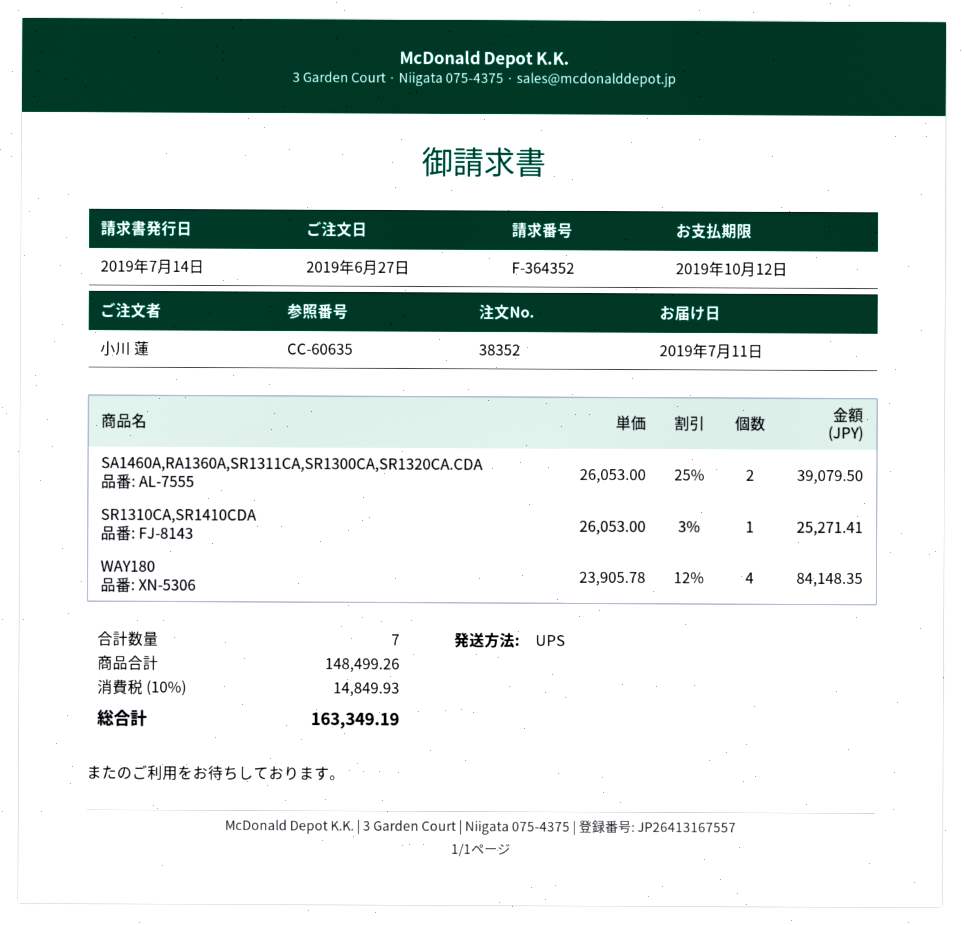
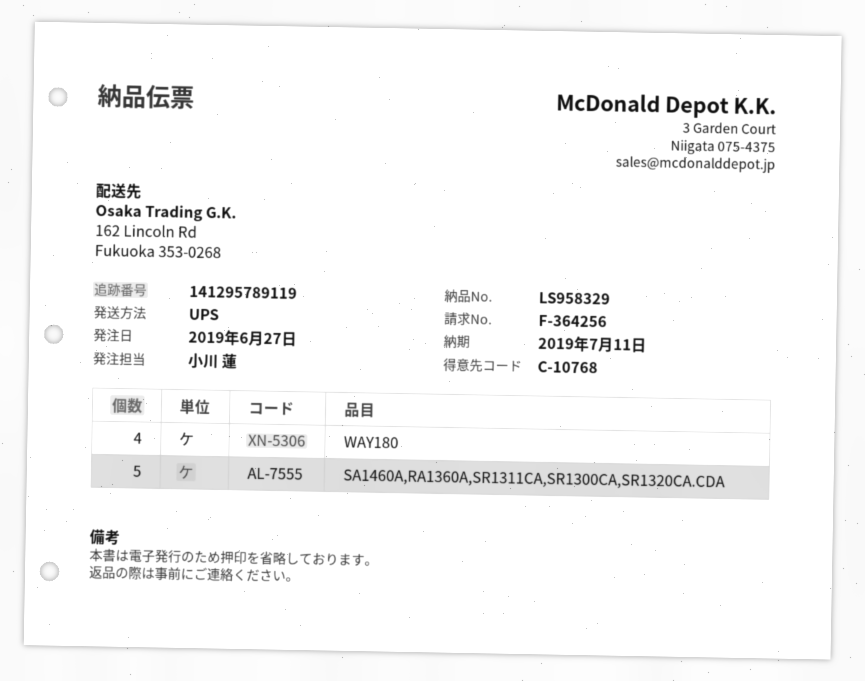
invoice number: F-364352 -> F-364256
SA1460A,RA1360A,SR1311CA,SR1300CA,SR1320CA.CDA: 2 -> 5
SR1310CA,SR1410CDA: 1 -> none

